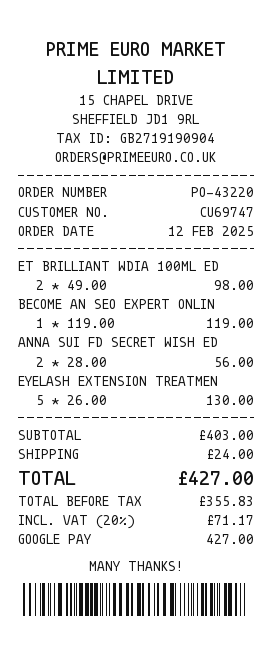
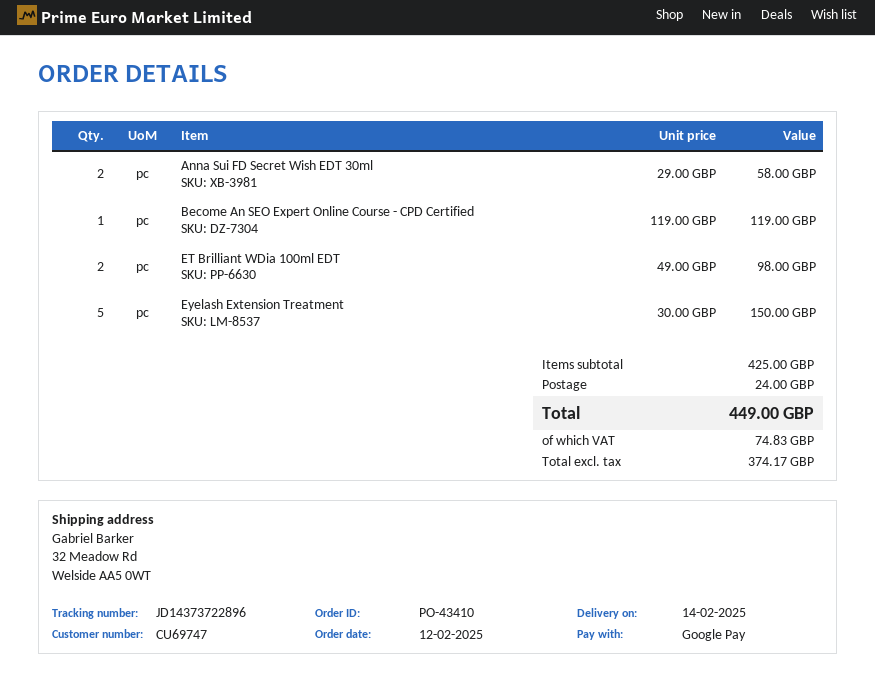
order number: PO-43220 -> PO-43410
ANNA SUI FD SECRET WISH ED: 2 x 28.00 = 56.00 -> 2 x 29.00 = 58.00
EYELASH EXTENSION TREATMEN: 5 x 26.00 = 130.00 -> 5 x 30.00 = 150.00
subtotal: 403.00 -> 425.00
net: 355.83 -> 374.17
tax: 71.17 -> 74.83
total: 427.00 -> 449.00

